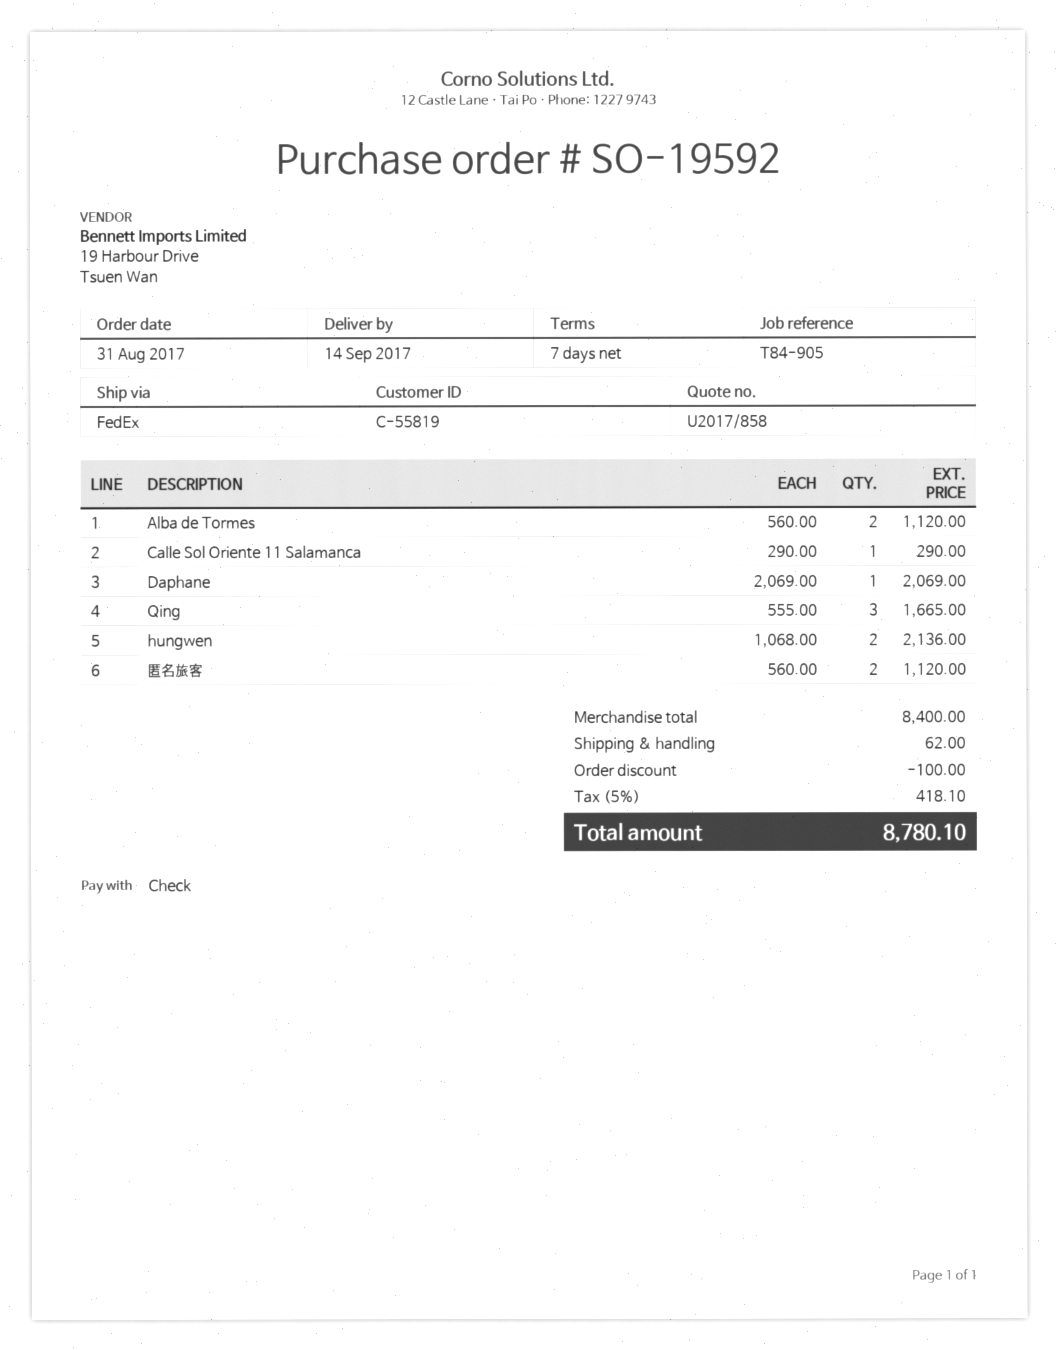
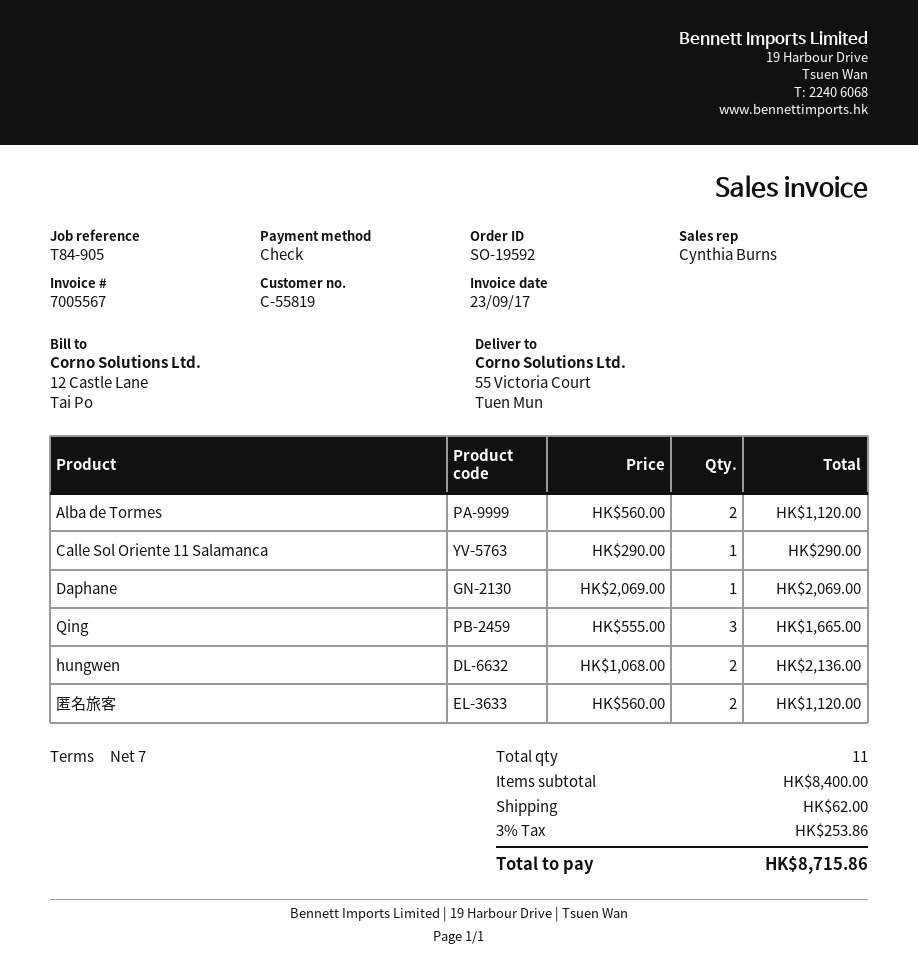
discount: 100.00 -> none
tax: 5% = 418.10 -> 3% = 253.86
total: 8780.10 -> 8715.86

